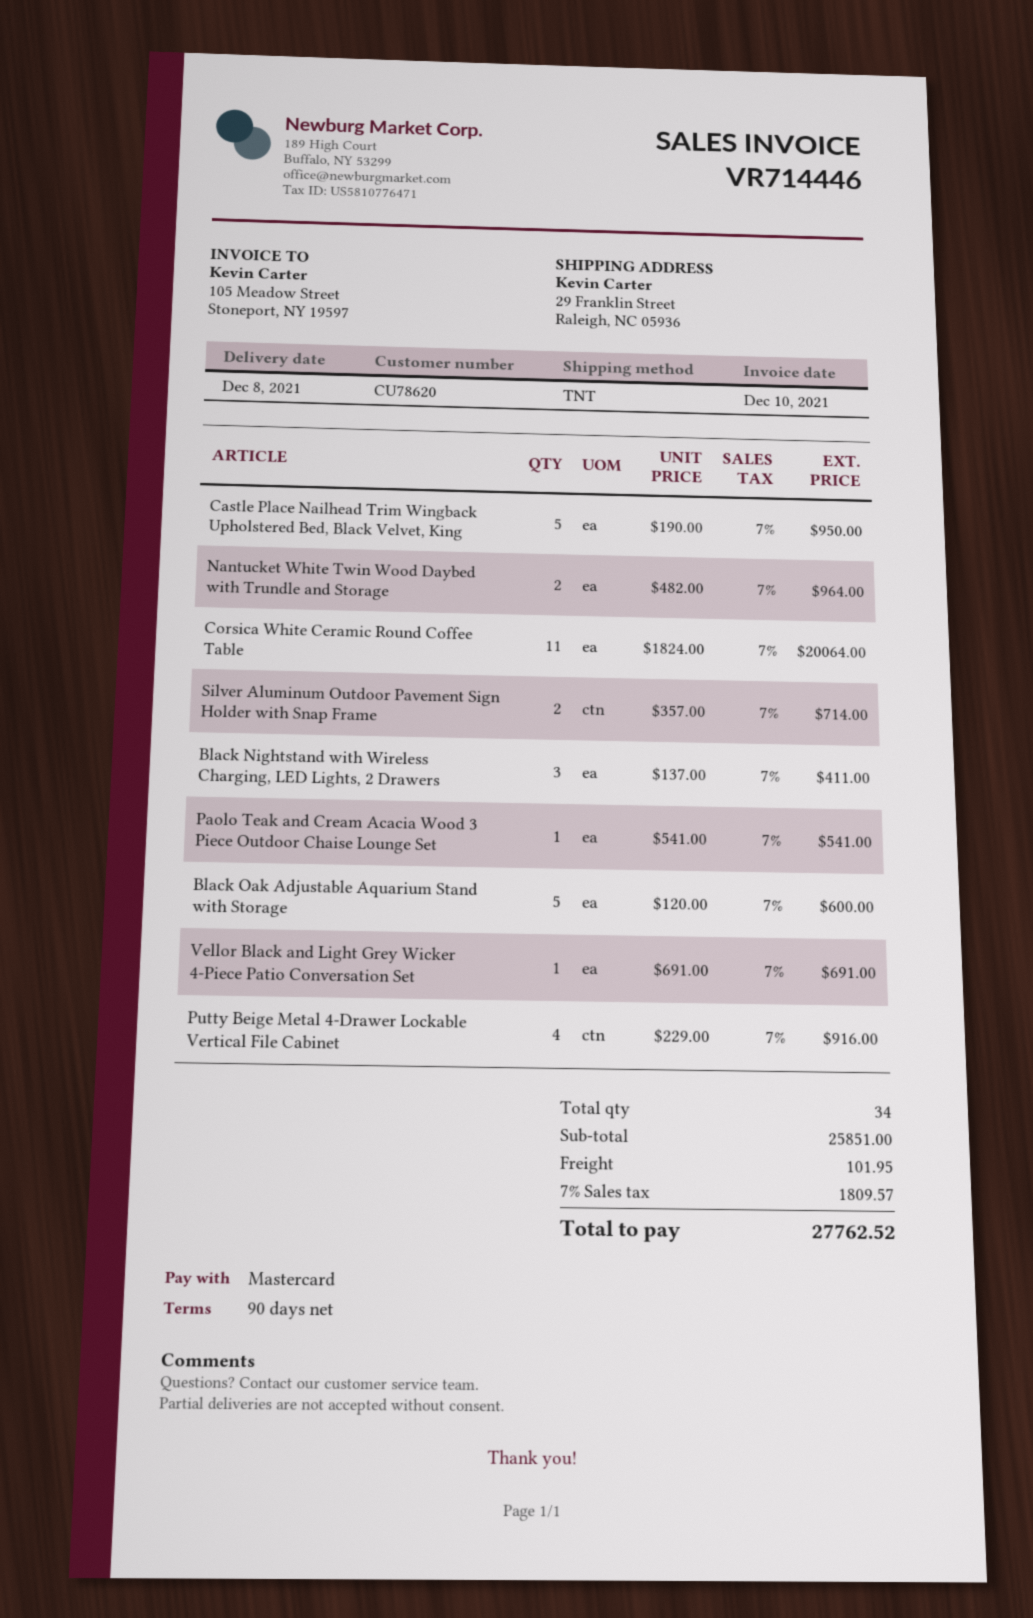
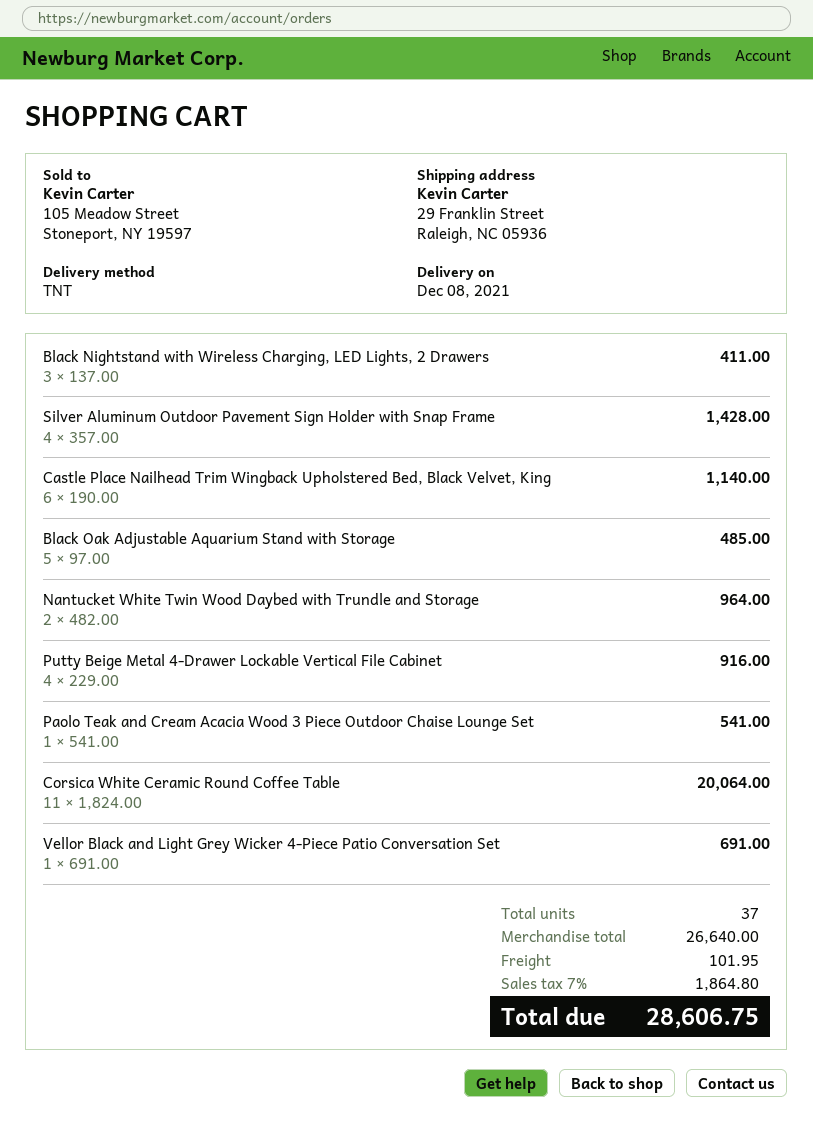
Castle Place Nailhead Trim Wingback Upholstered Bed, Black Velvet, King: 5 x 190.00 = 950.00 -> 6 x 190.00 = 1140.00
Silver Aluminum Outdoor Pavement Sign Holder with Snap Frame: 2 x 357.00 = 714.00 -> 4 x 357.00 = 1428.00
Black Oak Adjustable Aquarium Stand with Storage: 5 x 120.00 = 600.00 -> 5 x 97.00 = 485.00
total quantity: 34 -> 37
subtotal: 25851.00 -> 26640.00
tax: 7% = 1809.57 -> 7% = 1864.80
total: 27762.52 -> 28606.75

